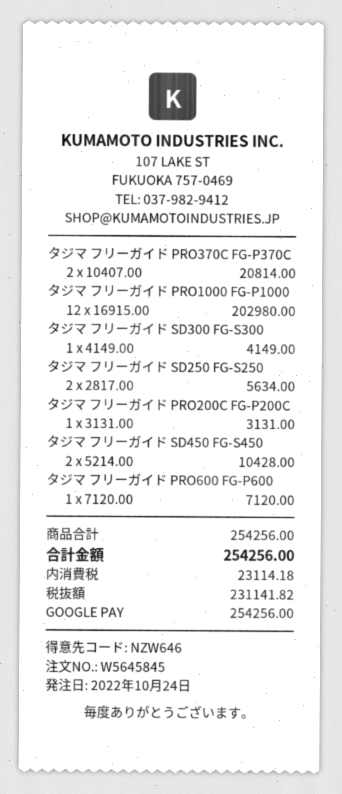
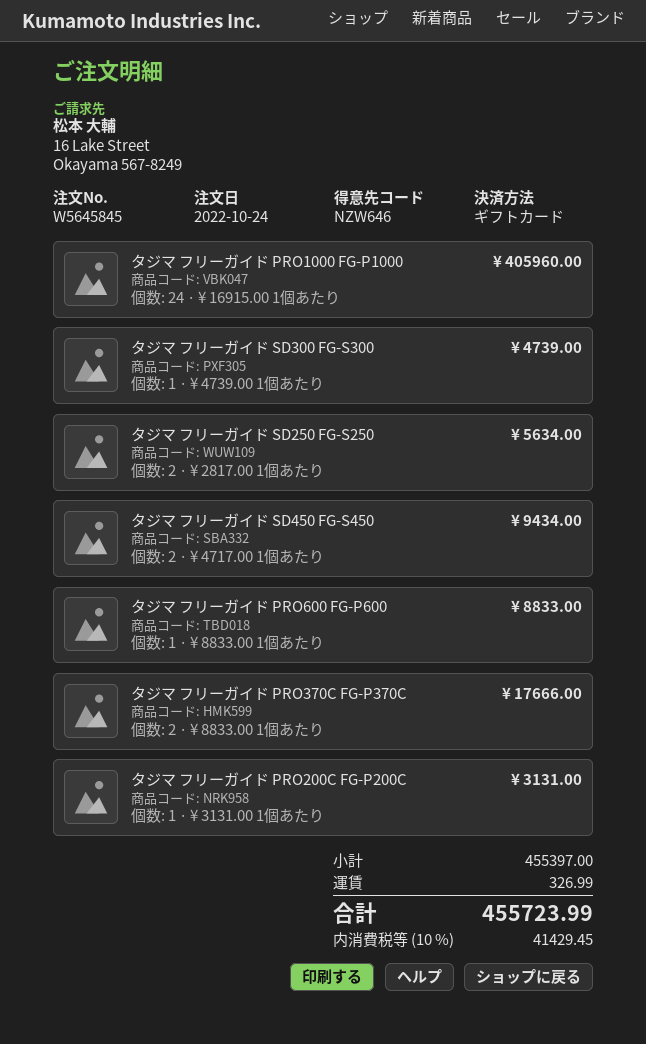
payment method: Google Pay -> gift card
タジマ フリーガイド PRO370C FG-P370C: 2 x 10407.00 = 20814.00 -> 2 x 8833.00 = 17666.00
タジマ フリーガイド PRO1000 FG-P1000: 12 x 16915.00 = 202980.00 -> 24 x 16915.00 = 405960.00
タジマ フリーガイド SD300 FG-S300: 1 x 4149.00 = 4149.00 -> 1 x 4739.00 = 4739.00
タジマ フリーガイド SD450 FG-S450: 2 x 5214.00 = 10428.00 -> 2 x 4717.00 = 9434.00
タジマ フリーガイド PRO600 FG-P600: 1 x 7120.00 = 7120.00 -> 1 x 8833.00 = 8833.00
subtotal: 254256.00 -> 455397.00
shipping: none -> 326.99
tax: 23114.18 -> 41429.45
total: 254256.00 -> 455723.99

